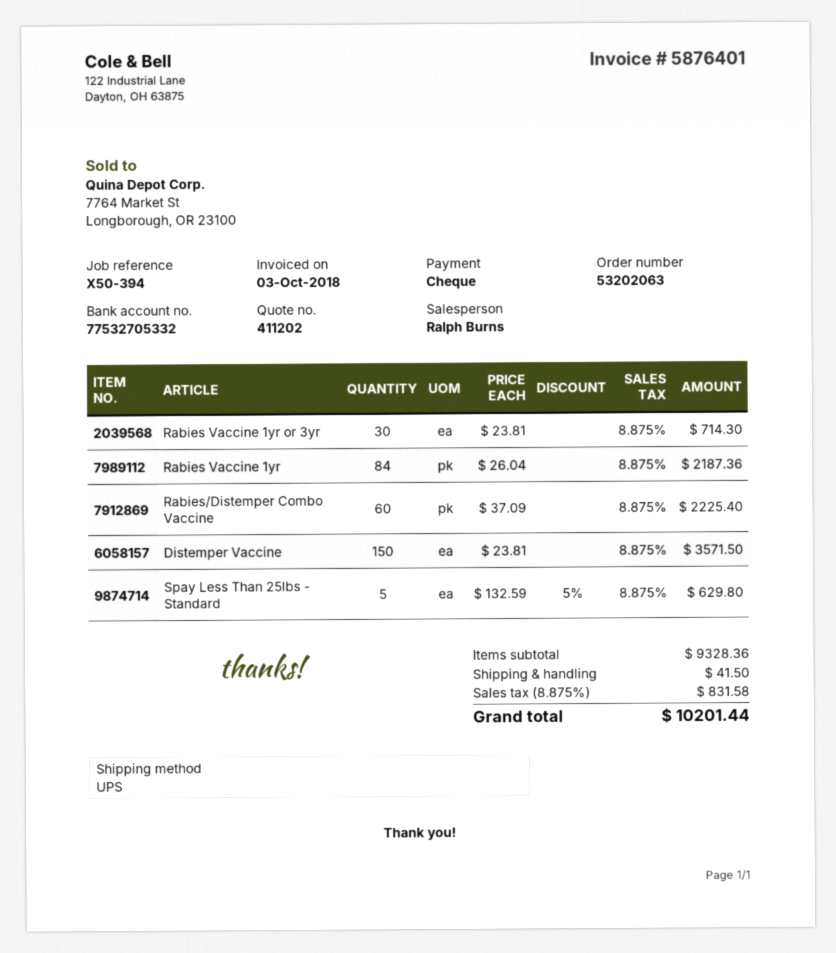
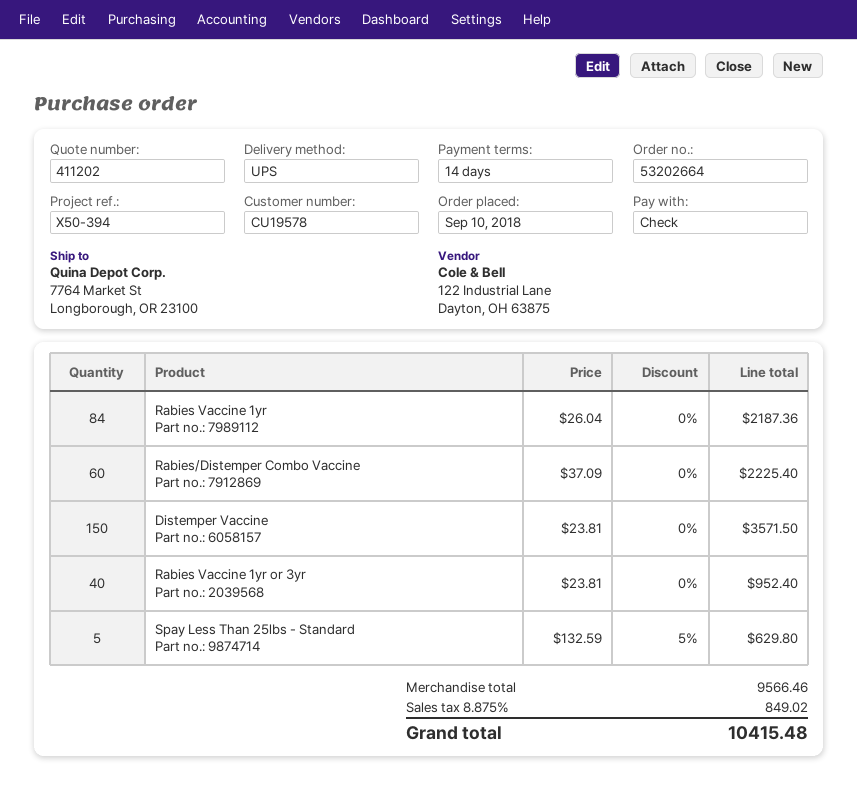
order number: 53202063 -> 53202664
Rabies Vaccine 1yr or 3yr: 30 x 23.81 = 714.30 -> 40 x 23.81 = 952.40
subtotal: 9328.36 -> 9566.46
shipping: 41.50 -> none
tax: 8.875% = 831.58 -> 8.875% = 849.02
total: 10201.44 -> 10415.48

